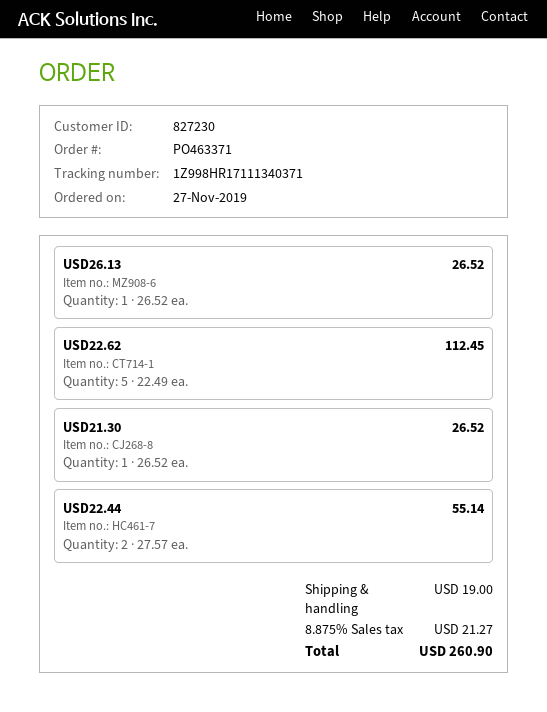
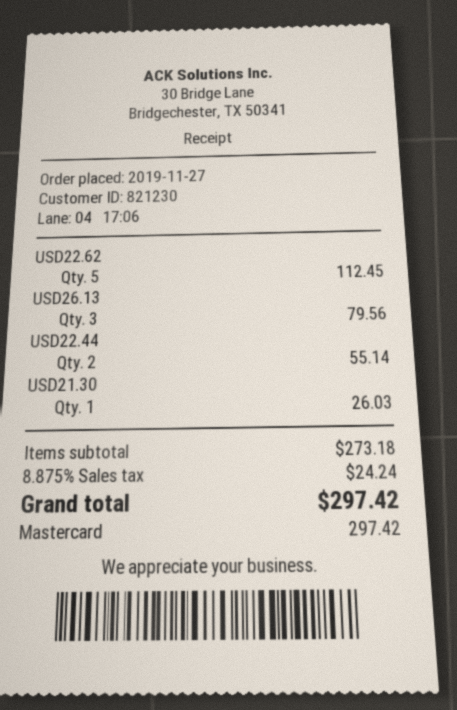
customer number: 827230 -> 821230
USD26.13: 1 for 26.52 -> 3 for 79.56
USD21.30: 1 for 26.52 -> 1 for 26.03
shipping: 19.00 -> none
tax: 8.875% = 21.27 -> 8.875% = 24.24
total: 260.90 -> 297.42

